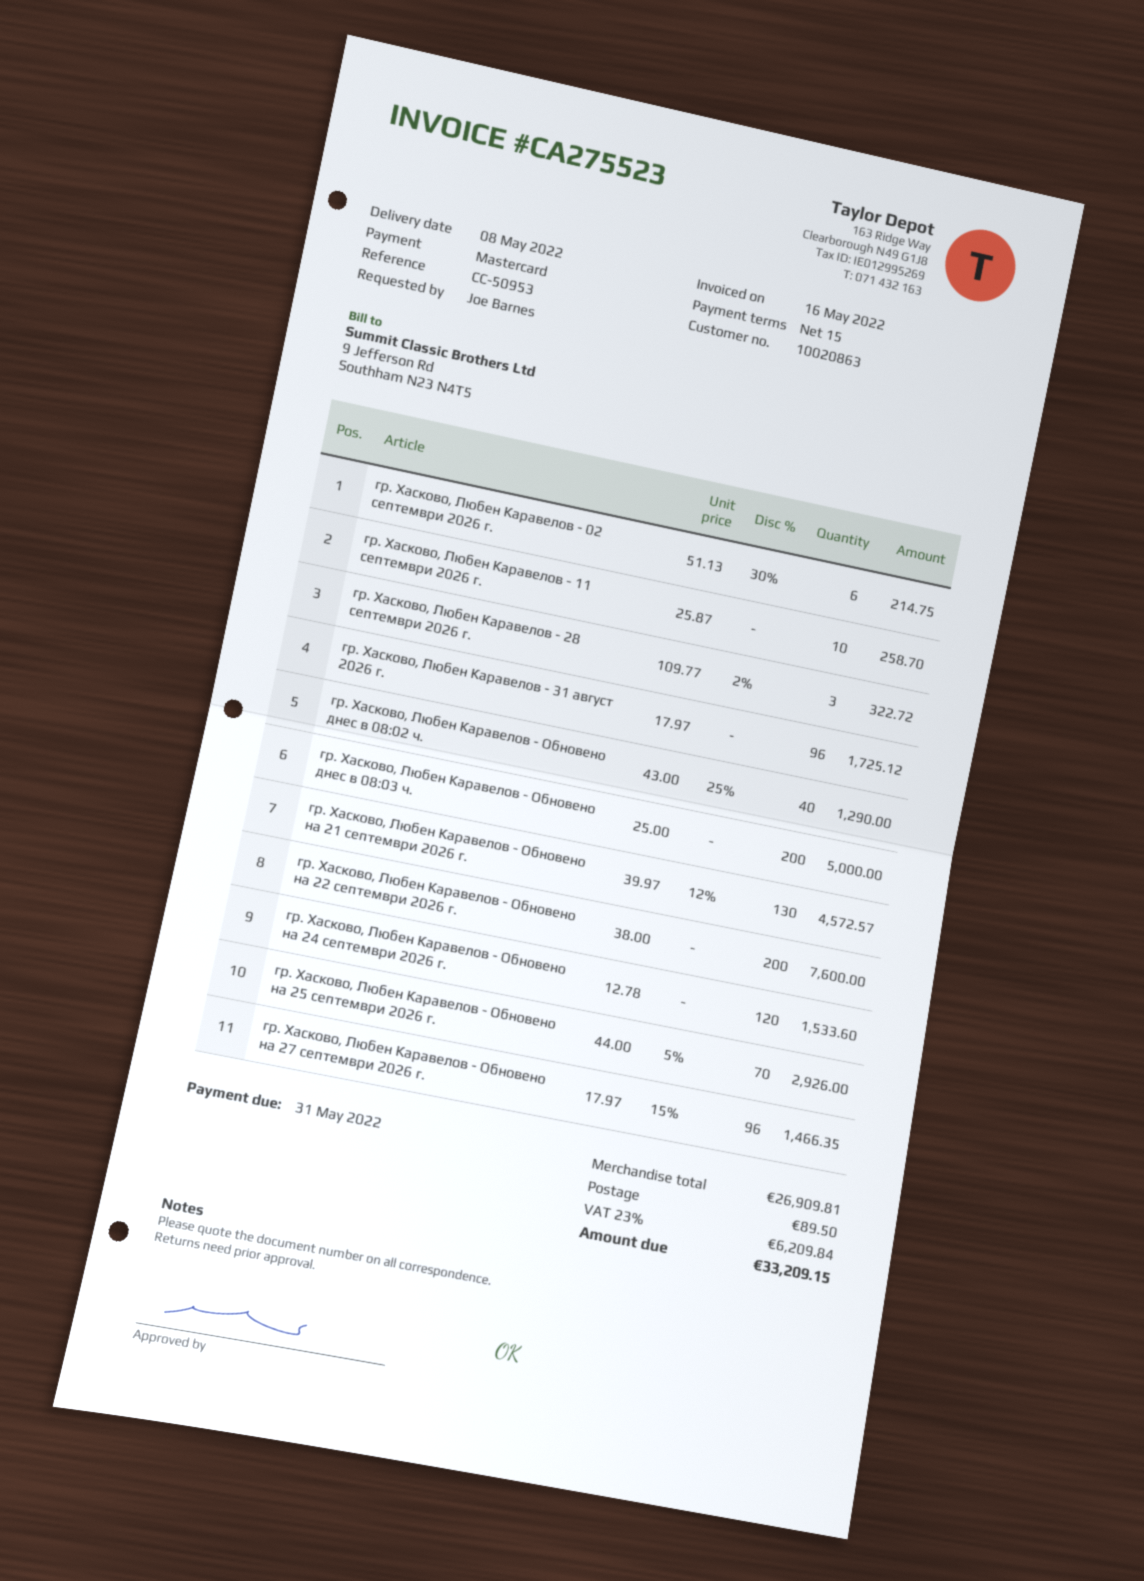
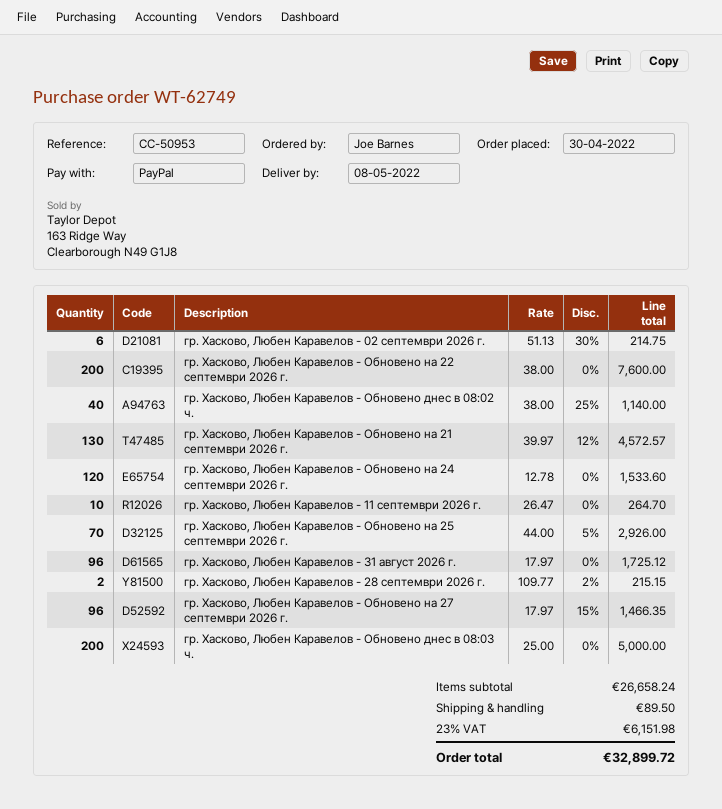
payment method: Mastercard -> PayPal
гр. Хасково, Любен Каравелов - 11 септември 2026 г.: 10 x 25.87 = 258.70 -> 10 x 26.47 = 264.70
гр. Хасково, Любен Каравелов - 28 септември 2026 г.: 3 x 109.77 - 2% = 322.72 -> 2 x 109.77 - 2% = 215.15
гр. Хасково, Любен Каравелов - Обновено днес в 08:02 ч.: 40 x 43.00 - 25% = 1290.00 -> 40 x 38.00 - 25% = 1140.00
subtotal: 26909.81 -> 26658.24
tax: 23% = 6209.84 -> 23% = 6151.98
total: 33209.15 -> 32899.72

